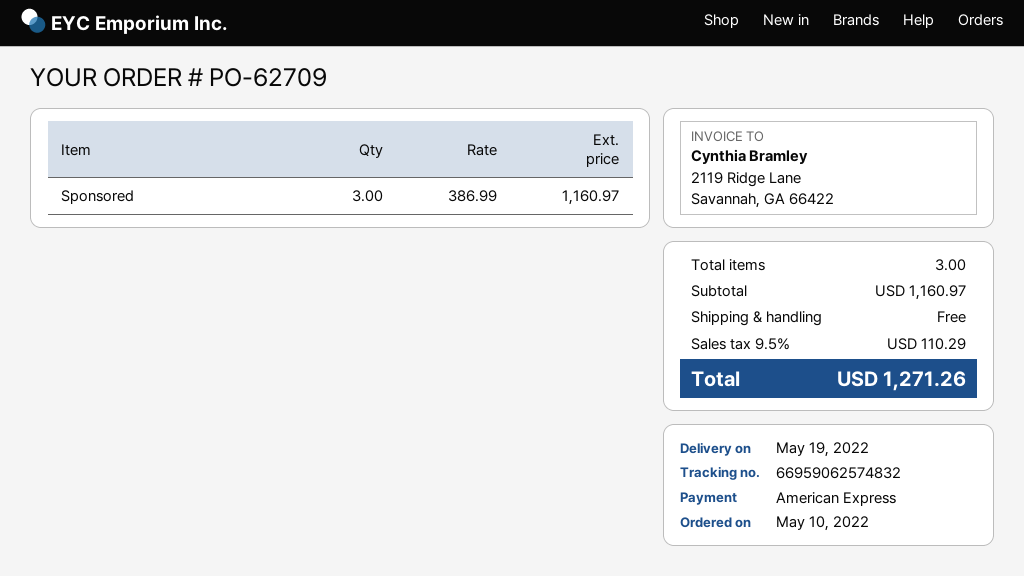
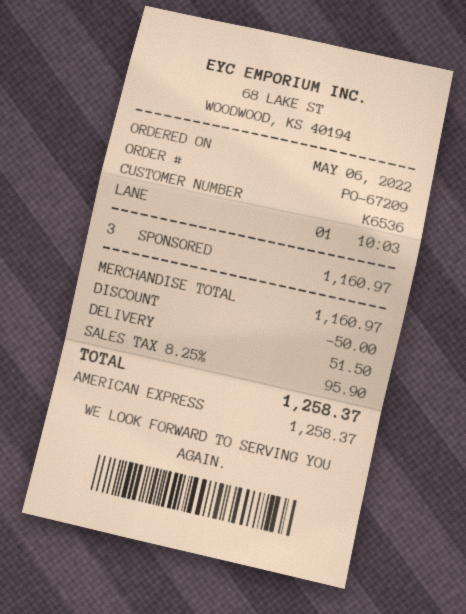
order number: PO-62709 -> PO-67209
order date: 2022-05-10 -> 2022-05-06
discount: none -> 50.00
shipping: 0.00 -> 51.50
tax: 9.5% = 110.29 -> 8.25% = 95.90
total: 1271.26 -> 1258.37

